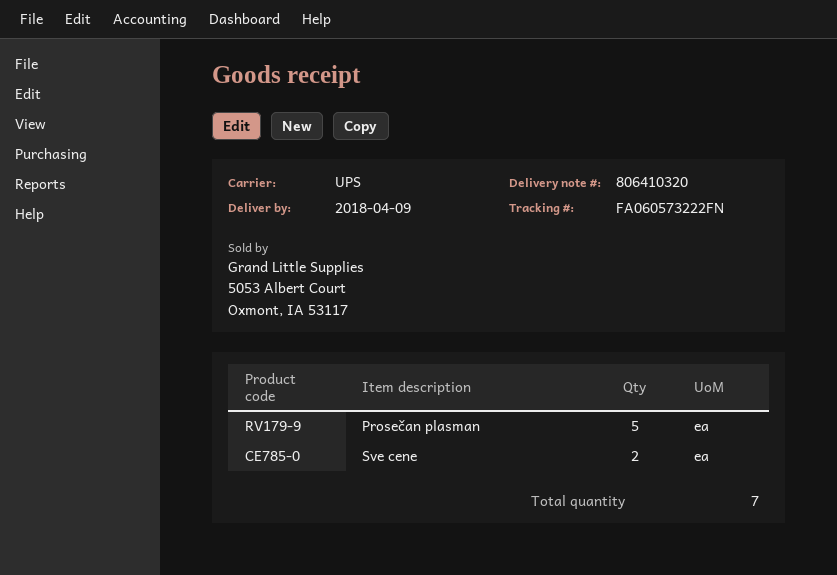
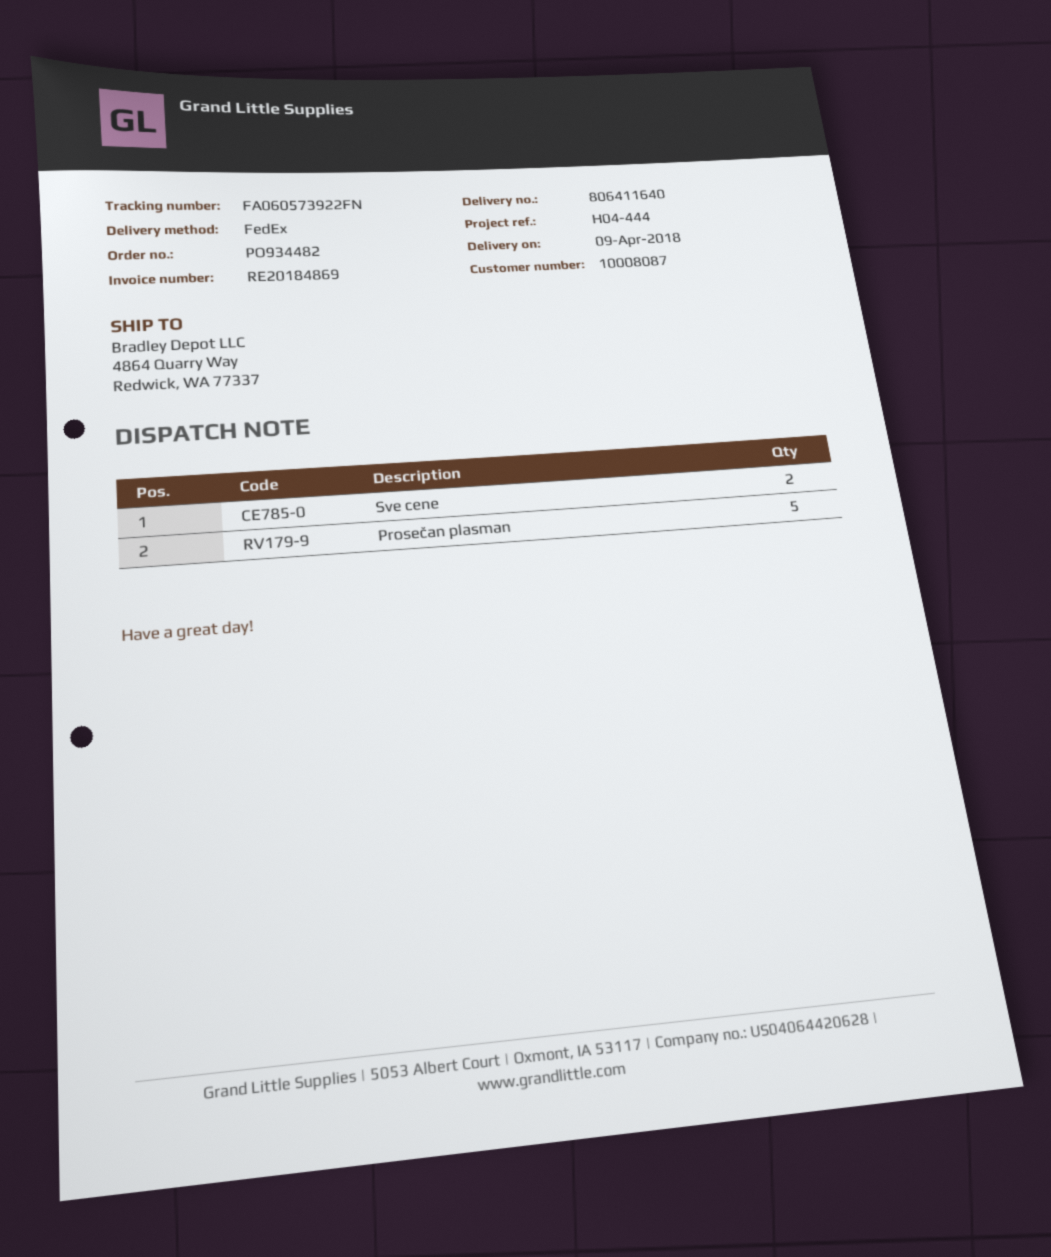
delivery note number: 806410320 -> 806411640
shipping method: UPS -> FedEx
tracking number: FA060573222FN -> FA060573922FN

